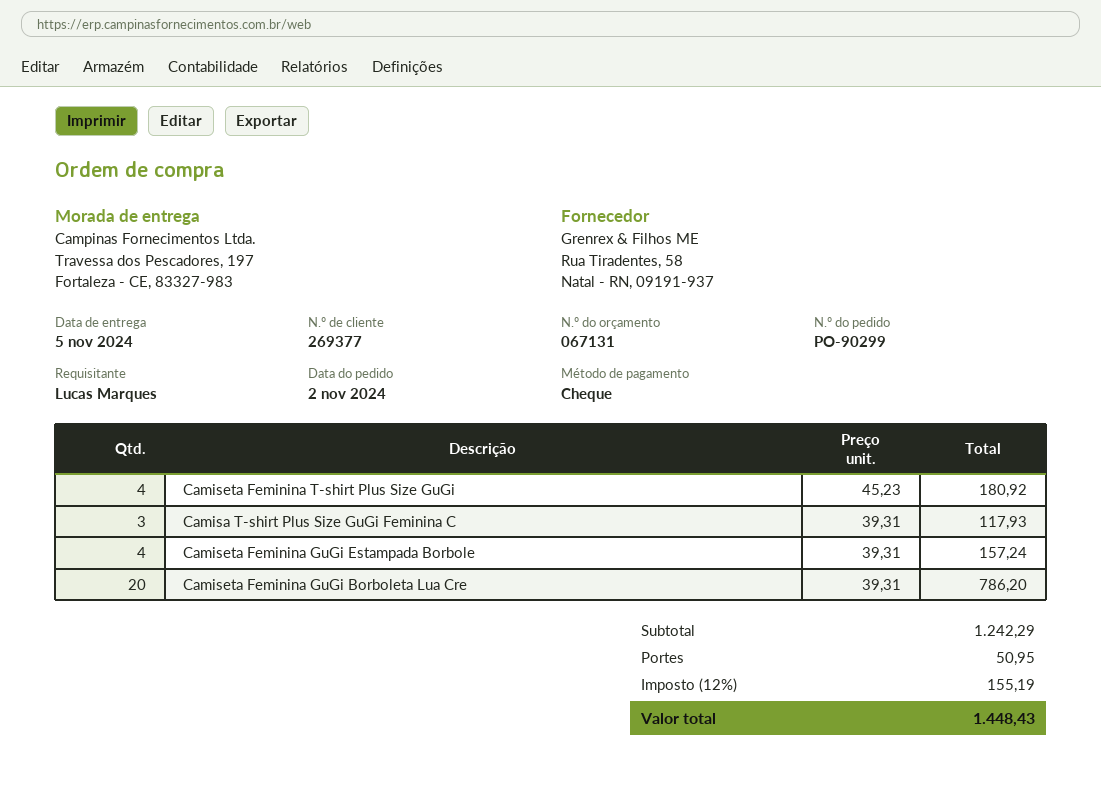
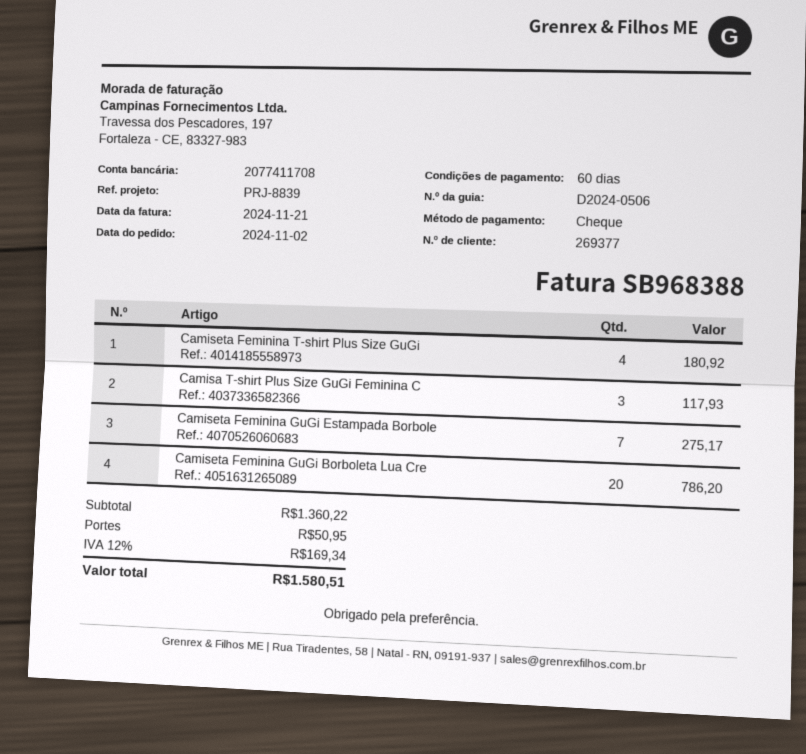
Camiseta Feminina GuGi Estampada Borbole: 4 for 157.24 -> 7 for 275.17
subtotal: 1242.29 -> 1360.22
tax: 12% = 155.19 -> 12% = 169.34
total: 1448.43 -> 1580.51

